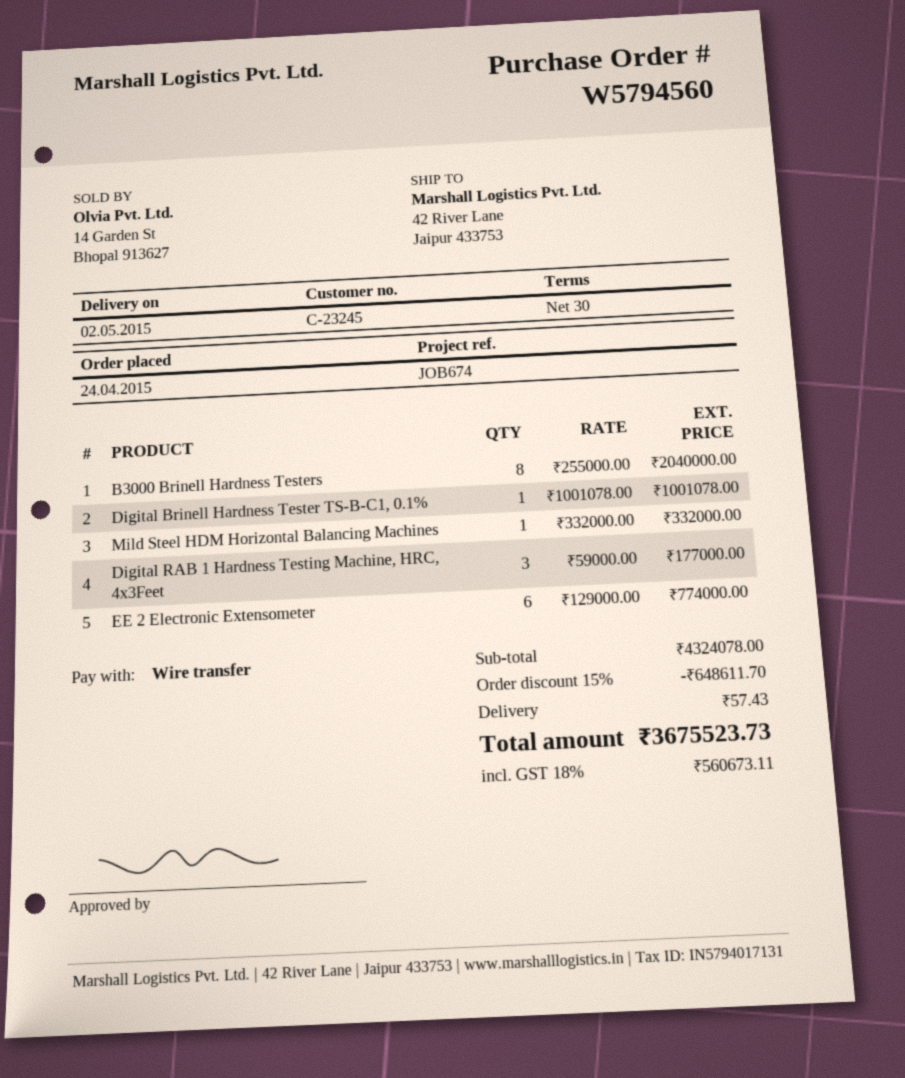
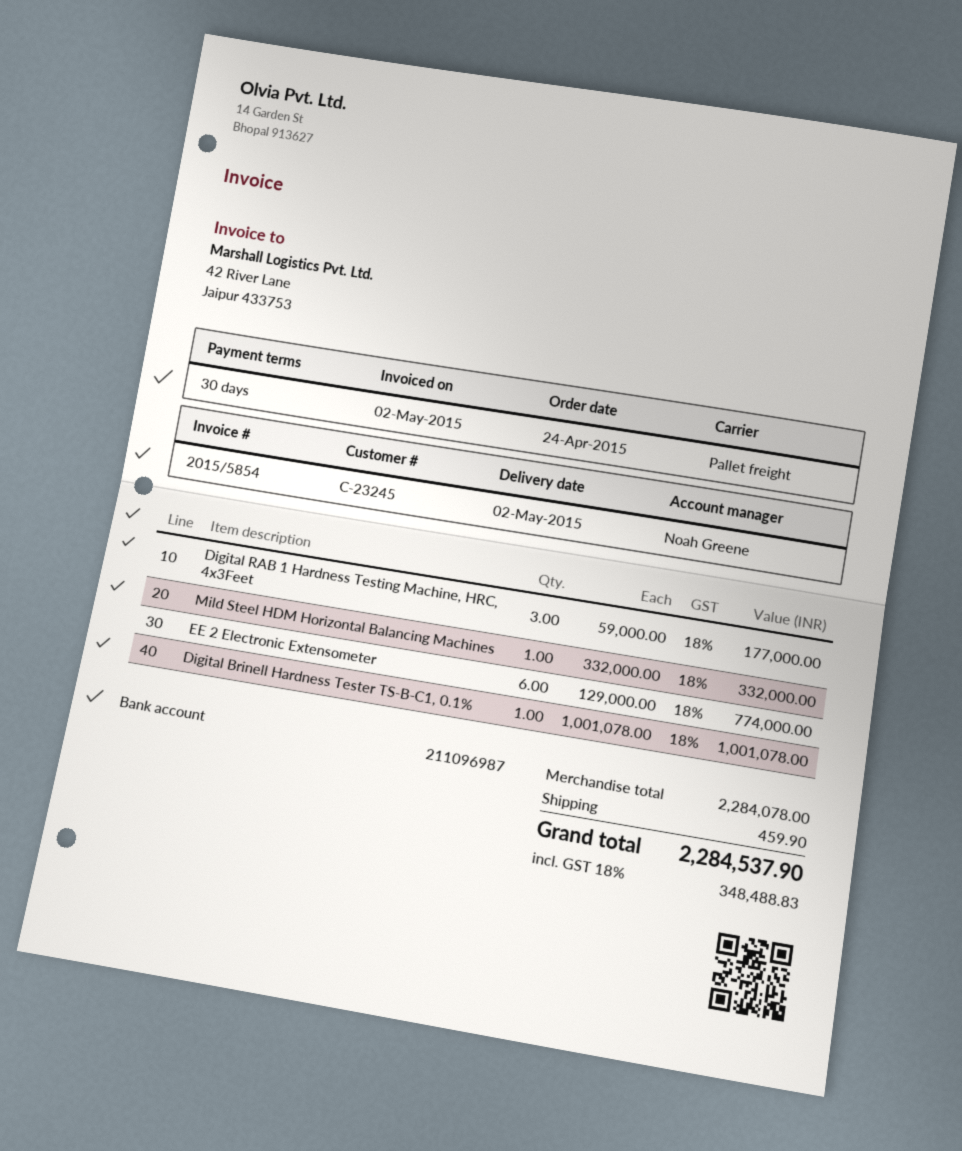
B3000 Brinell Hardness Testers: 8 x 255000.00 = 2040000.00 -> none
subtotal: 4324078.00 -> 2284078.00
discount: 15% = 648611.70 -> none
shipping: 57.43 -> 459.90
tax: 18% = 560673.11 -> 18% = 348488.83
total: 3675523.73 -> 2284537.90

